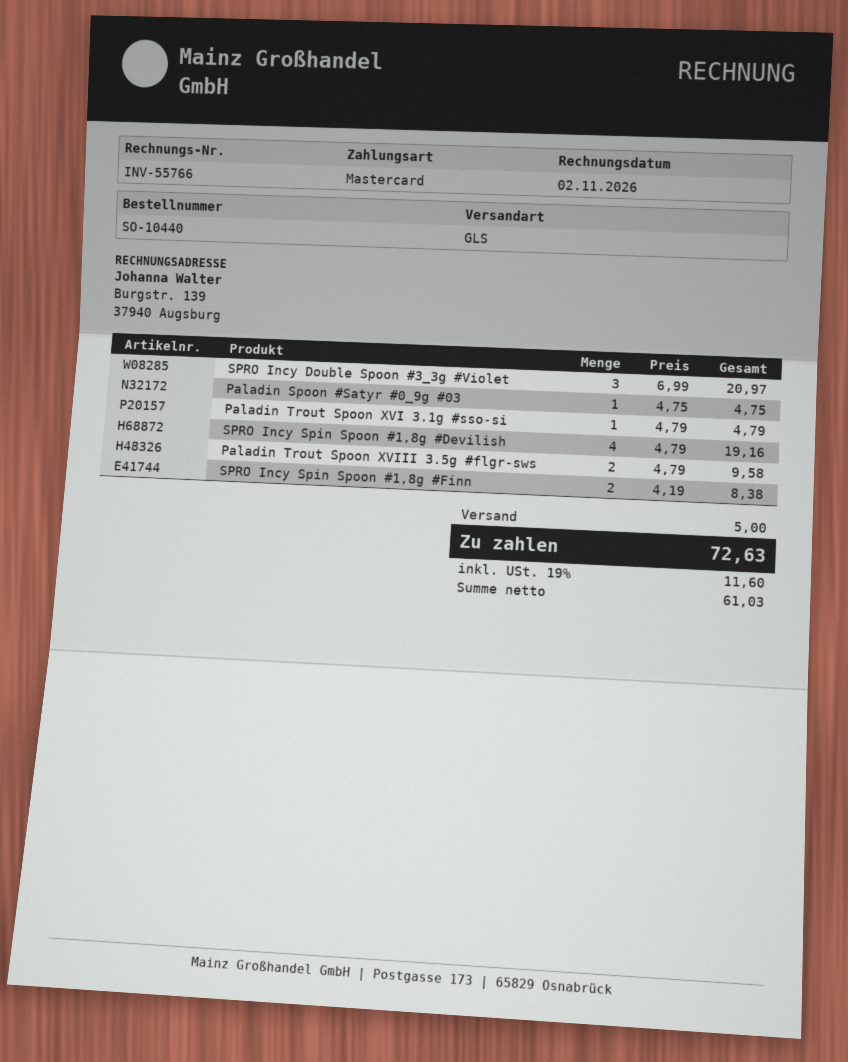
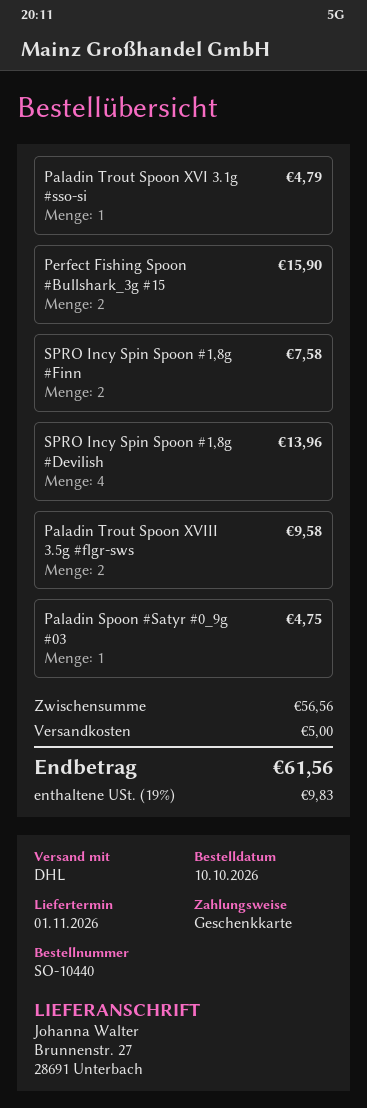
payment method: Mastercard -> gift card
shipping method: GLS -> DHL
SPRO Incy Double Spoon #3_3g #Violet: 3 for 20.97 -> none
SPRO Incy Spin Spoon #1,8g #Devilish: 4 for 19.16 -> 4 for 13.96
SPRO Incy Spin Spoon #1,8g #Finn: 2 for 8.38 -> 2 for 7.58
Perfect Fishing Spoon #Bullshark_3g #15: none -> 2 for 15.90
tax: 19% = 11.60 -> 19% = 9.83
total: 72.63 -> 61.56

